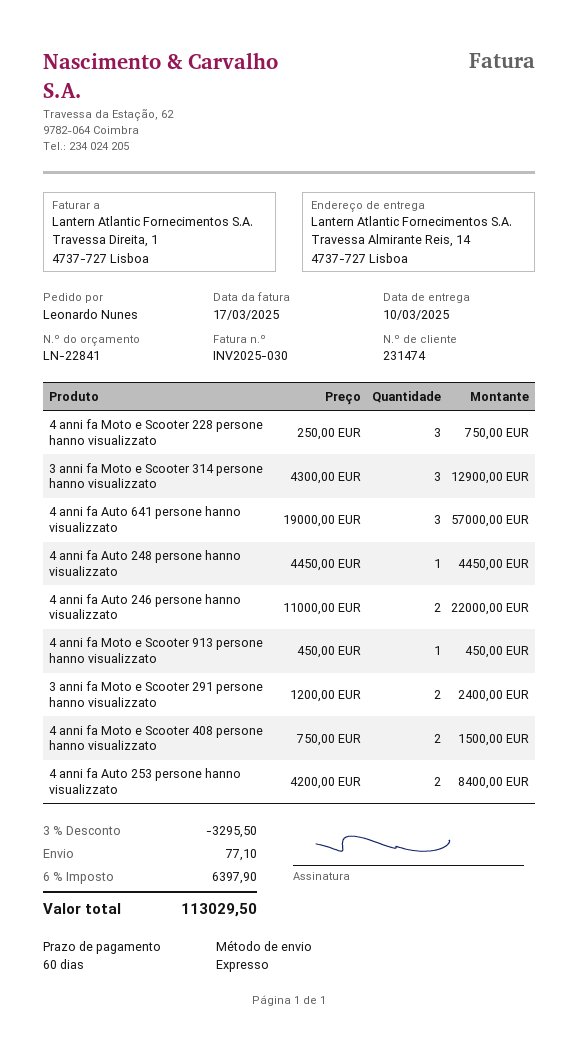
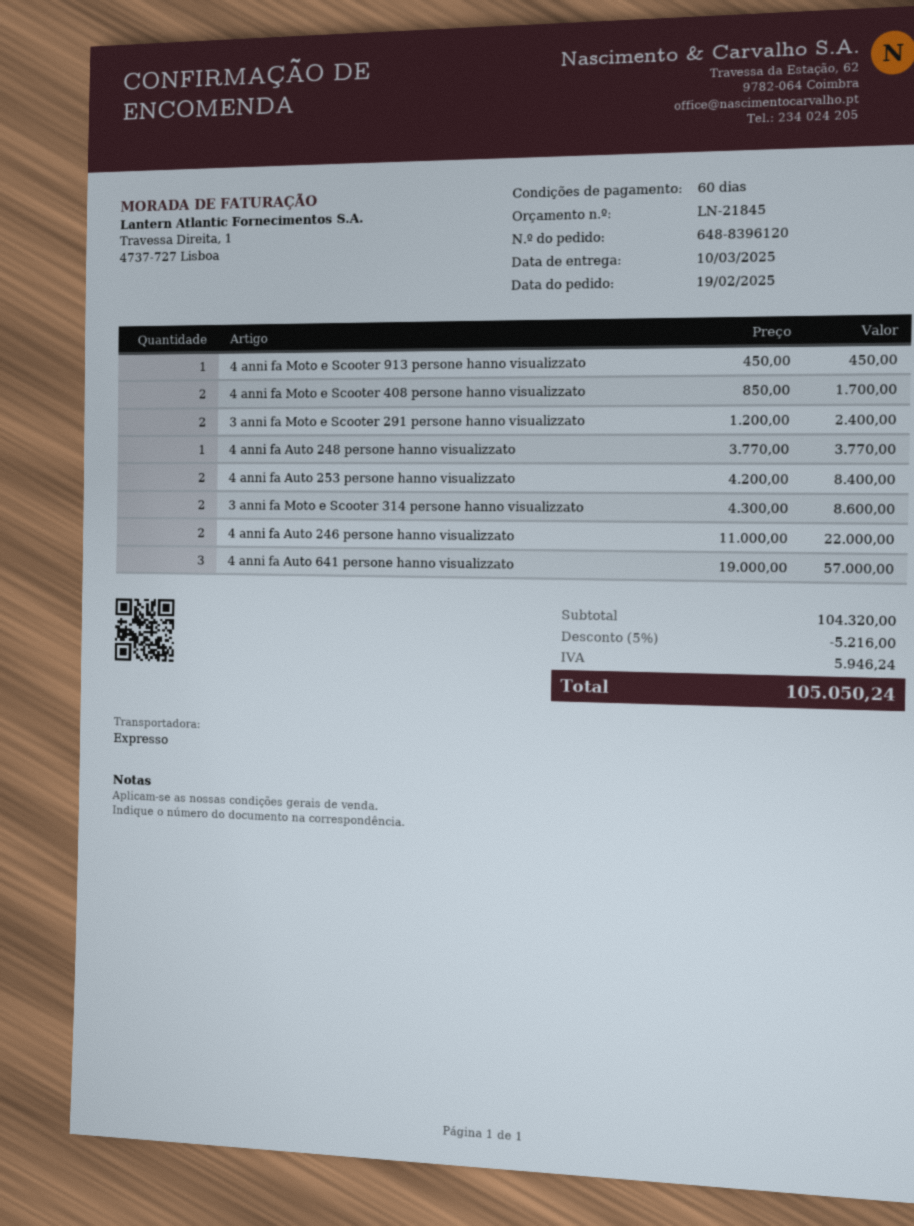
quote number: LN-22841 -> LN-21845
4 anni fa Moto e Scooter 228 persone hanno visualizzato: 3 x 250.00 = 750.00 -> none
3 anni fa Moto e Scooter 314 persone hanno visualizzato: 3 x 4300.00 = 12900.00 -> 2 x 4300.00 = 8600.00
4 anni fa Auto 248 persone hanno visualizzato: 1 x 4450.00 = 4450.00 -> 1 x 3770.00 = 3770.00
4 anni fa Moto e Scooter 408 persone hanno visualizzato: 2 x 750.00 = 1500.00 -> 2 x 850.00 = 1700.00
discount: 3% = 3295.50 -> 5% = 5216.00
shipping: 77.10 -> none
tax: 6397.90 -> 5946.24
total: 113029.50 -> 105050.24

